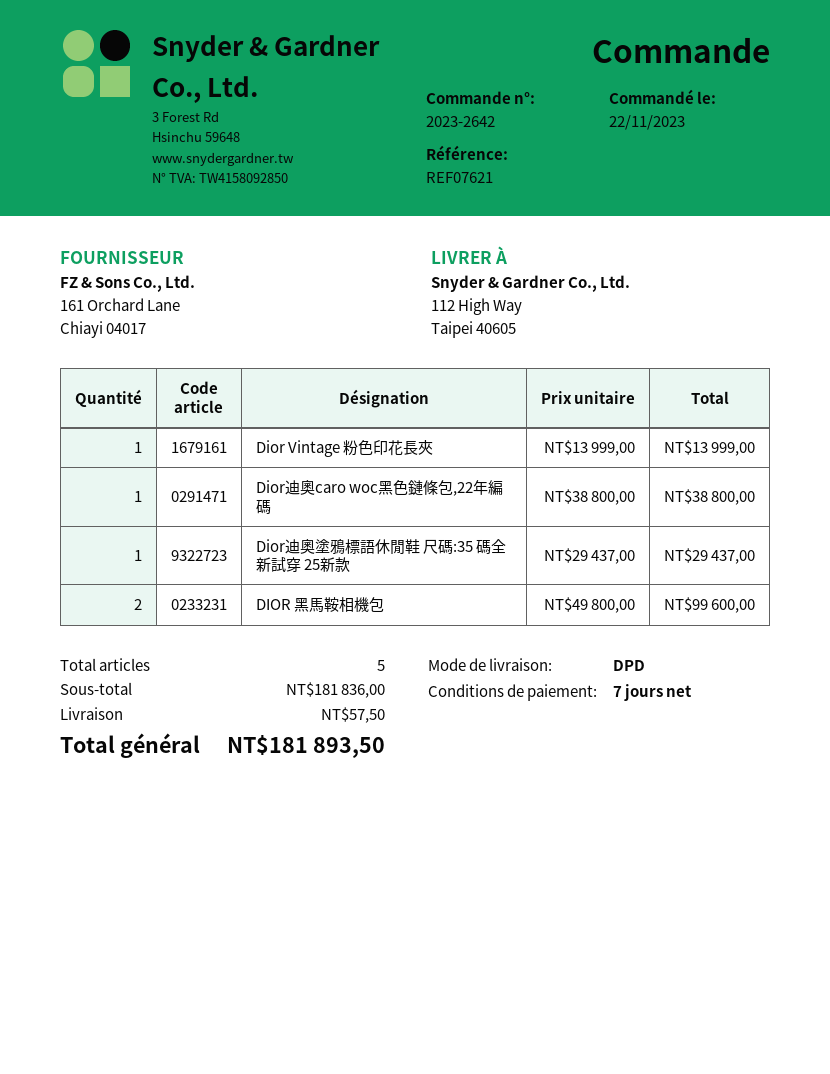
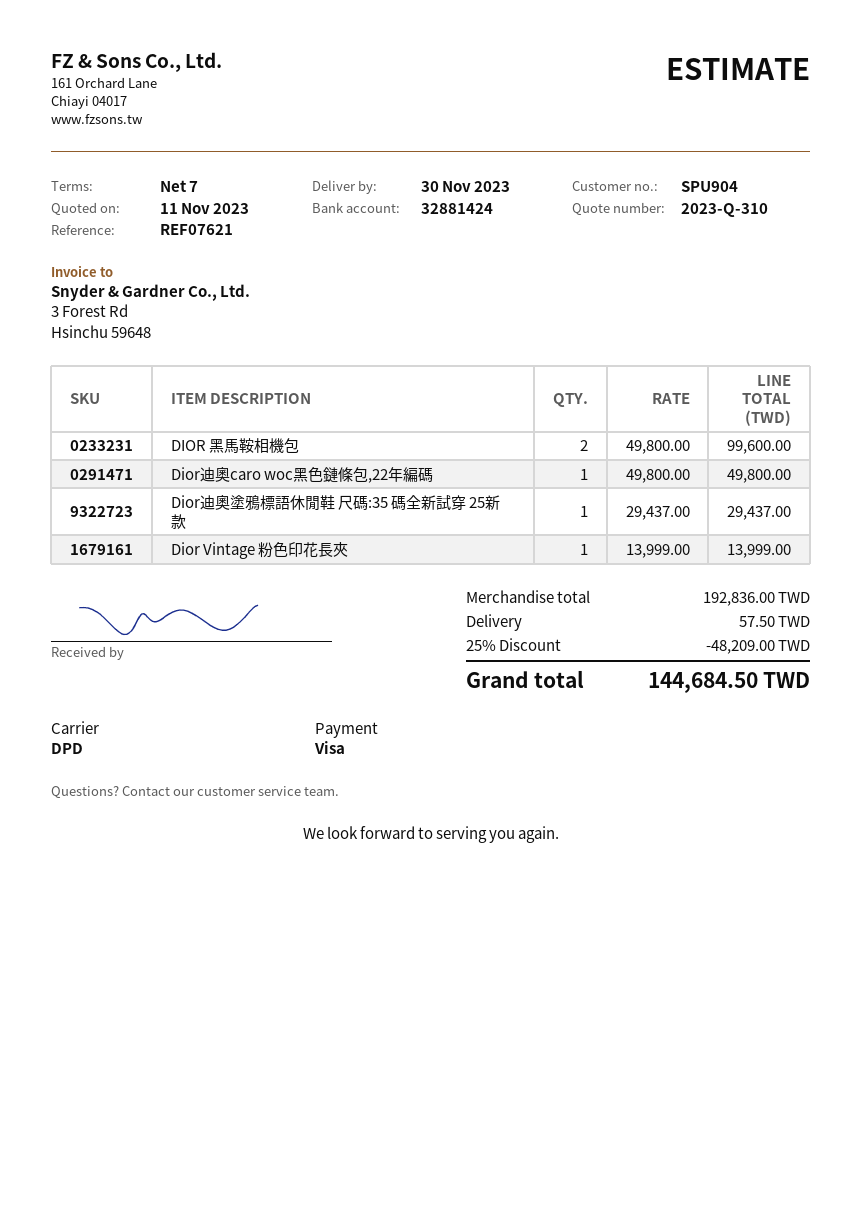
Dior迪奧caro woc黑色鏈條包,22年編碼: 1 x 38800.00 = 38800.00 -> 1 x 49800.00 = 49800.00
subtotal: 181836.00 -> 192836.00
discount: none -> 25% = 48209.00
total: 181893.50 -> 144684.50

